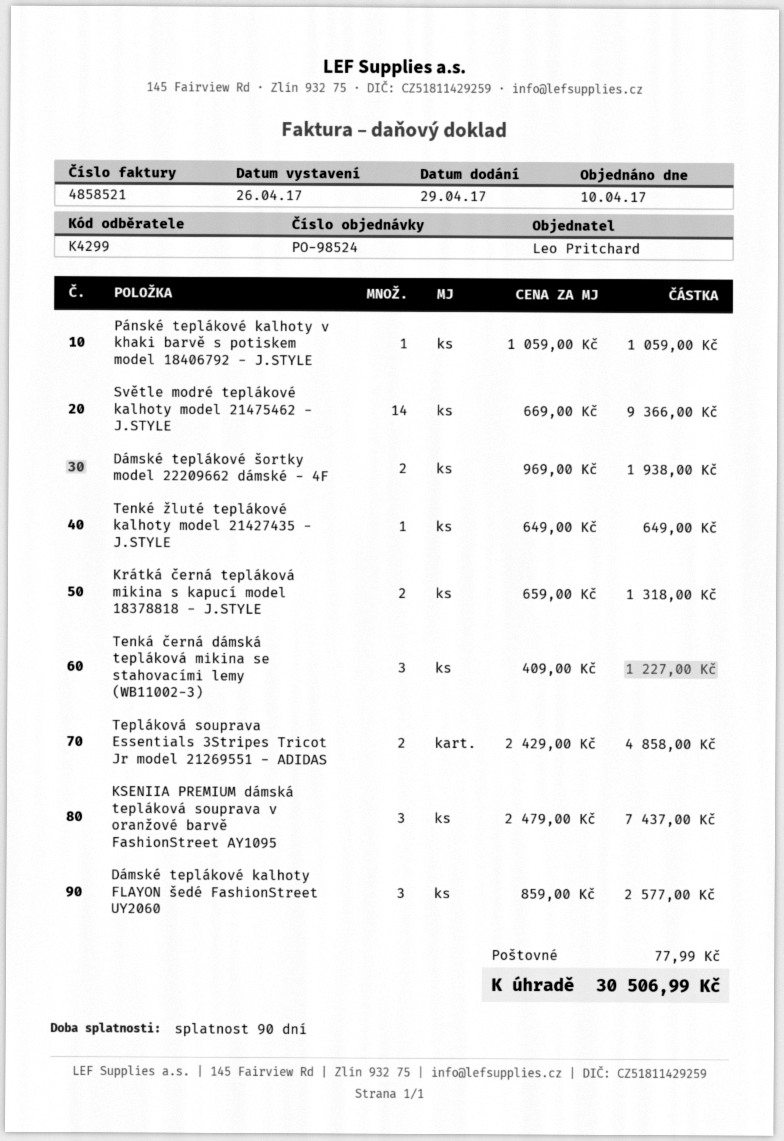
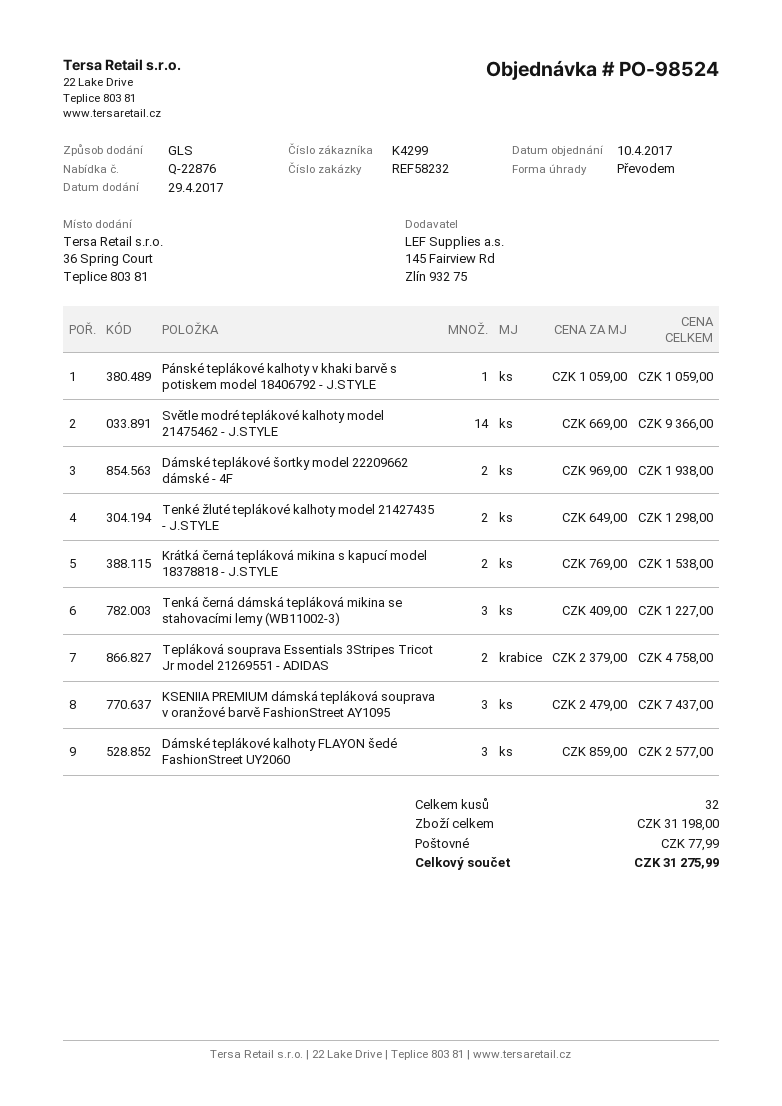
Tenké žluté teplákové kalhoty model 21427435 - J.STYLE: 1 x 649.00 = 649.00 -> 2 x 649.00 = 1298.00
Krátká černá tepláková mikina s kapucí model 18378818 - J.STYLE: 2 x 659.00 = 1318.00 -> 2 x 769.00 = 1538.00
Tepláková souprava Essentials 3Stripes Tricot Jr model 21269551 - ADIDAS: 2 x 2429.00 = 4858.00 -> 2 x 2379.00 = 4758.00
total: 30506.99 -> 31275.99

